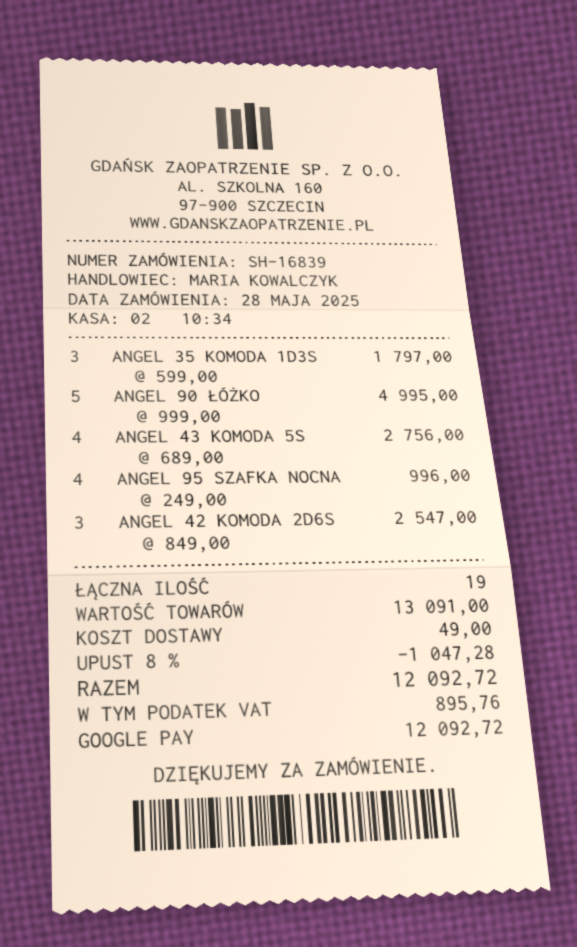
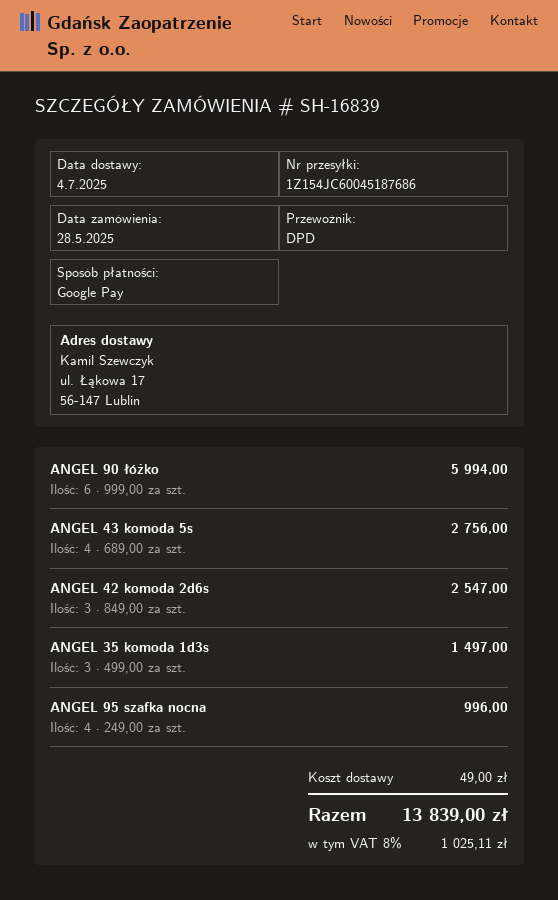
ANGEL 35 KOMODA 1D3S: 3 x 599.00 = 1797.00 -> 3 x 499.00 = 1497.00
ANGEL 90 ŁÓŻKO: 5 x 999.00 = 4995.00 -> 6 x 999.00 = 5994.00
discount: 8% = 1047.28 -> none
tax: 895.76 -> 1025.11
total: 12092.72 -> 13839.00

